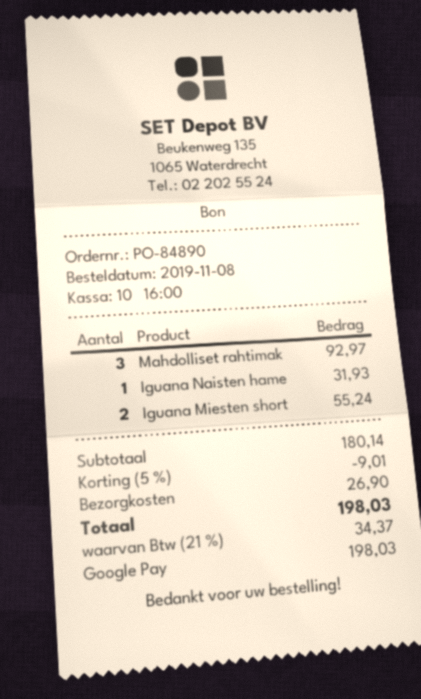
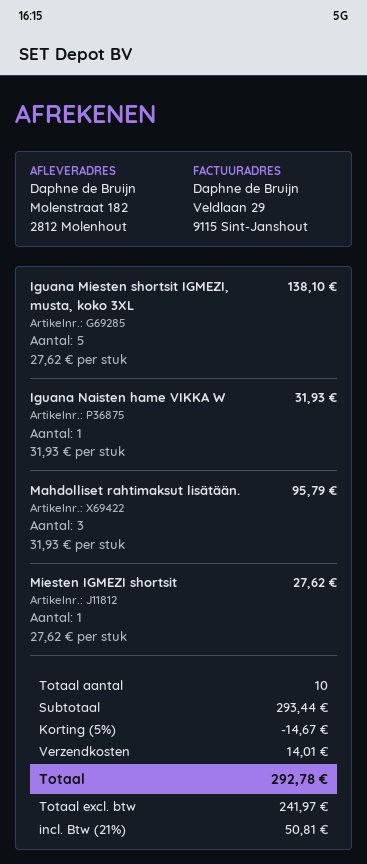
Mahdolliset rahtimak: 3 for 92.97 -> 3 for 95.79
Iguana Miesten short: 2 for 55.24 -> 5 for 138.10
Miesten IGMEZI shortsit: none -> 1 for 27.62
subtotal: 180.14 -> 293.44
discount: 5% = 9.01 -> 5% = 14.67
shipping: 26.90 -> 14.01
tax: 21% = 34.37 -> 21% = 50.81
total: 198.03 -> 292.78

